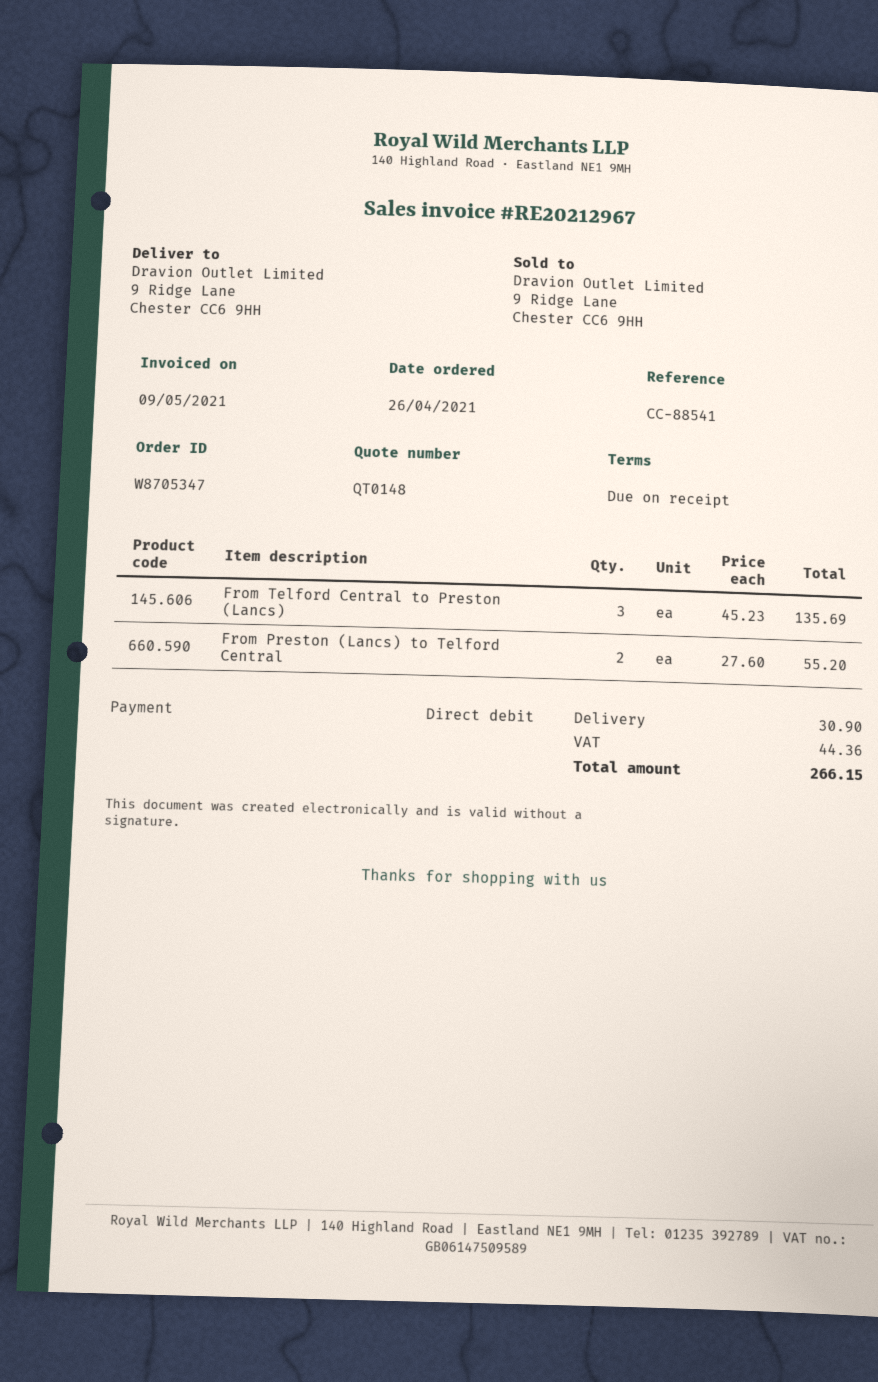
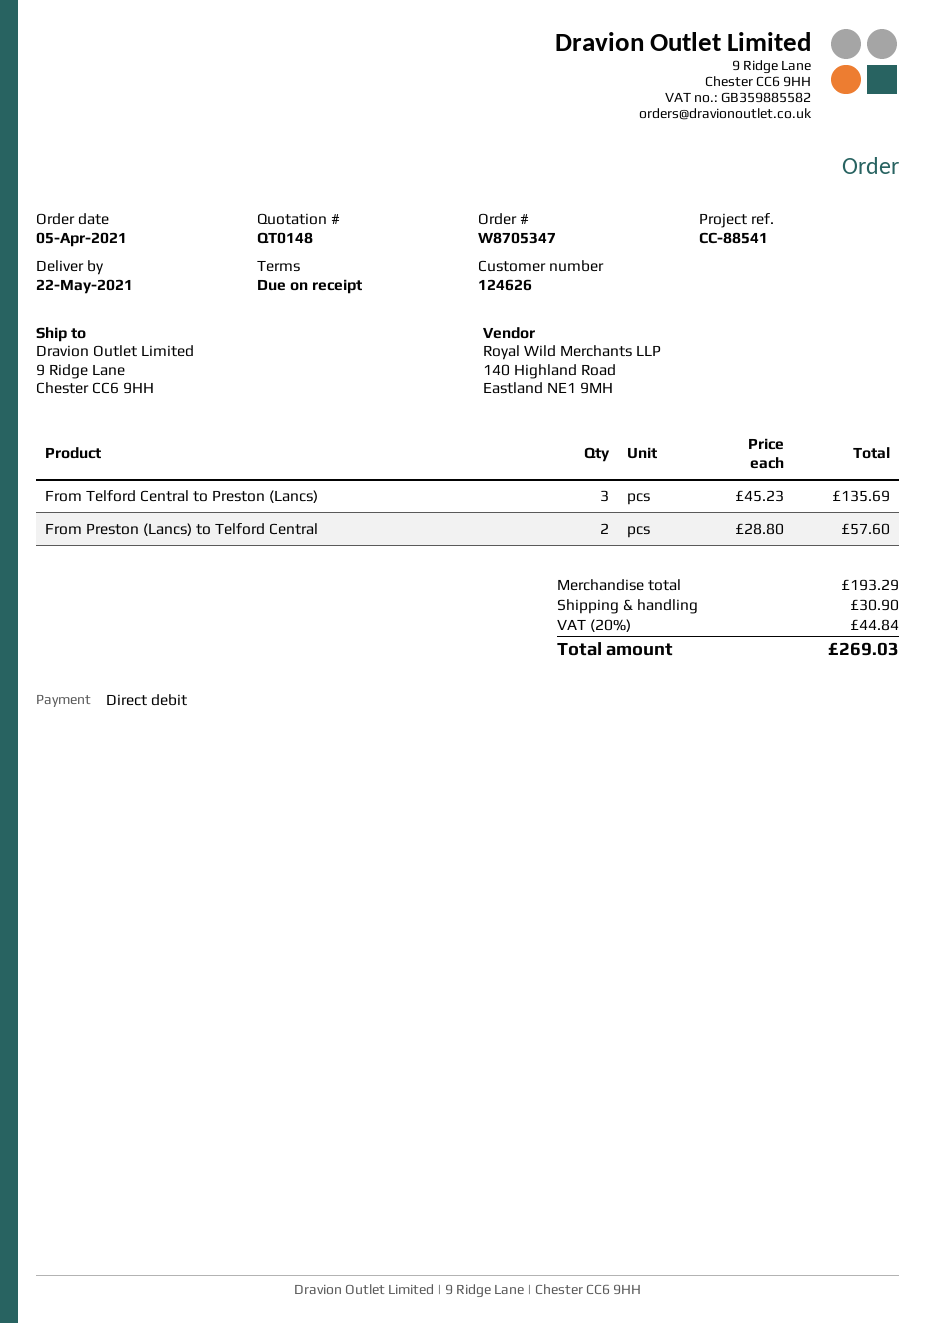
order date: 2021-04-26 -> 2021-04-05
From Preston (Lancs) to Telford Central: 2 x 27.60 = 55.20 -> 2 x 28.80 = 57.60
tax: 44.36 -> 44.84
total: 266.15 -> 269.03

